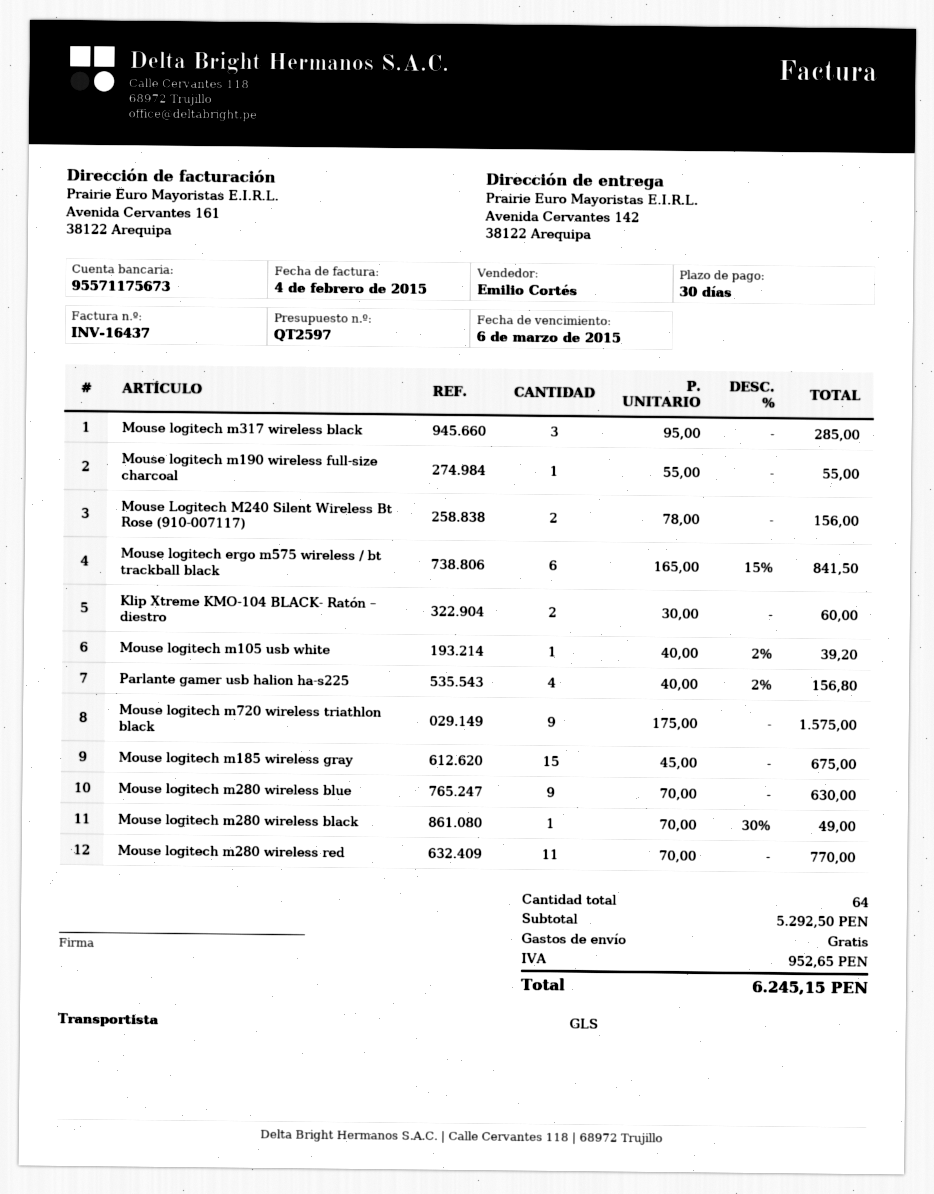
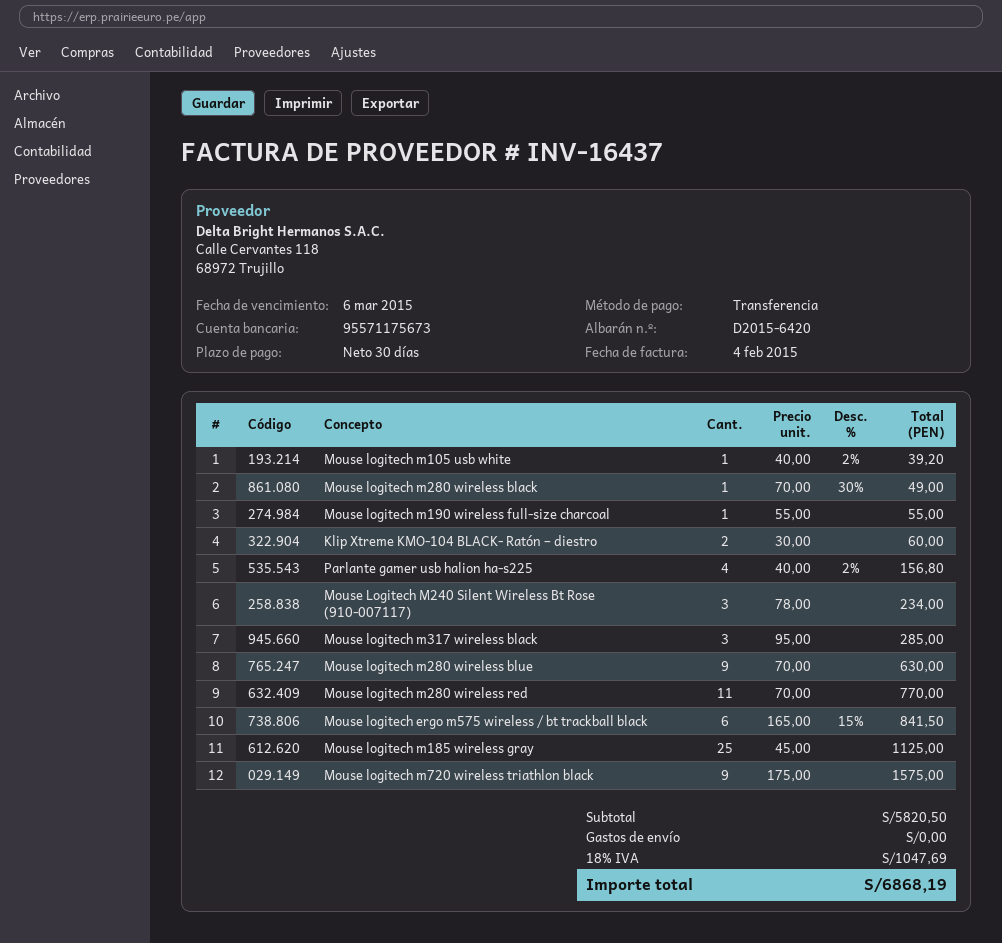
Mouse Logitech M240 Silent Wireless Bt Rose (910-007117): 2 x 78.00 = 156.00 -> 3 x 78.00 = 234.00
Mouse logitech m185 wireless gray: 15 x 45.00 = 675.00 -> 25 x 45.00 = 1125.00
subtotal: 5292.50 -> 5820.50
tax: 952.65 -> 1047.69
total: 6245.15 -> 6868.19

